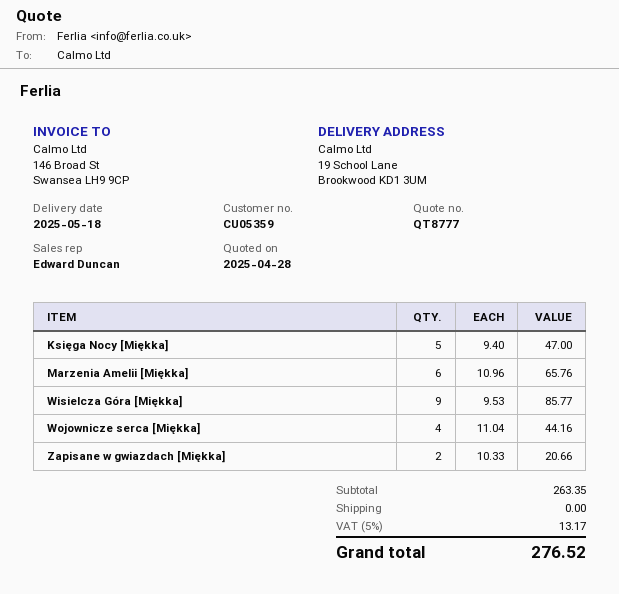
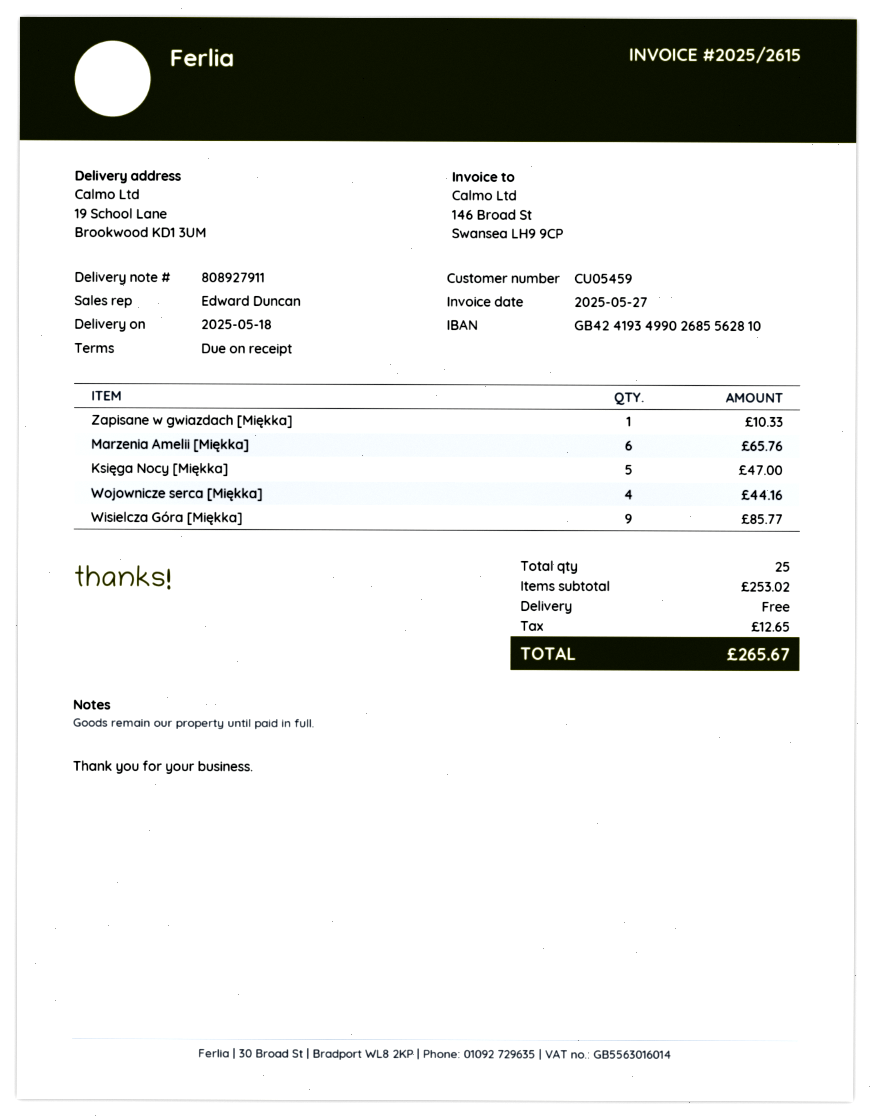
customer number: CU05359 -> CU05459
Zapisane w gwiazdach [Miękka]: 2 for 20.66 -> 1 for 10.33
subtotal: 263.35 -> 253.02
tax: 13.17 -> 12.65
total: 276.52 -> 265.67

